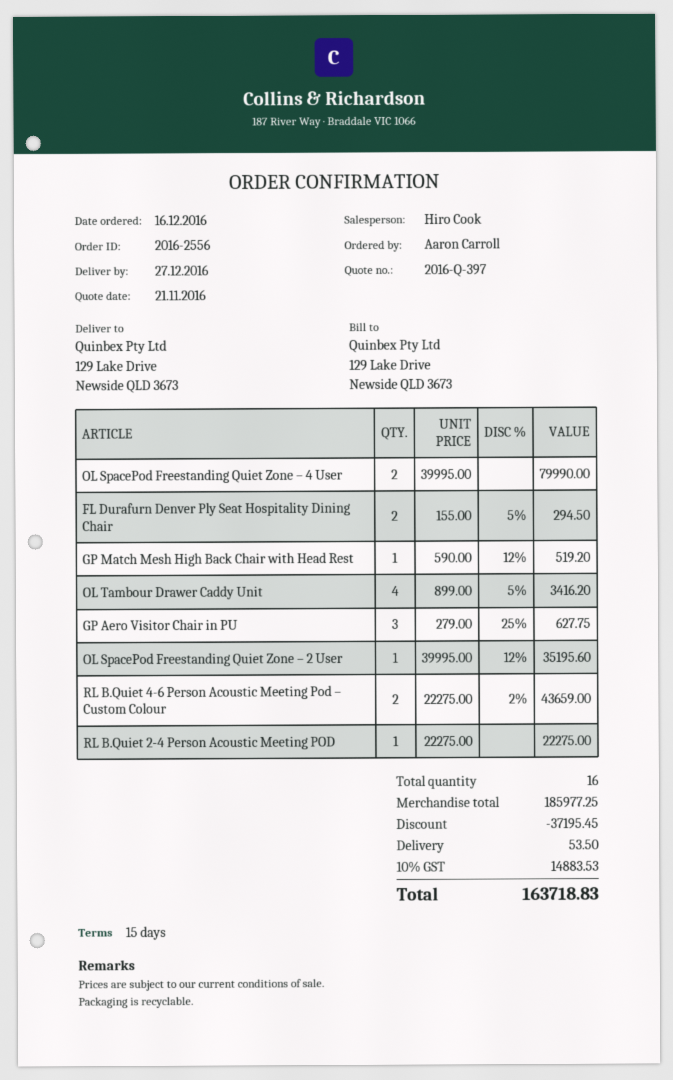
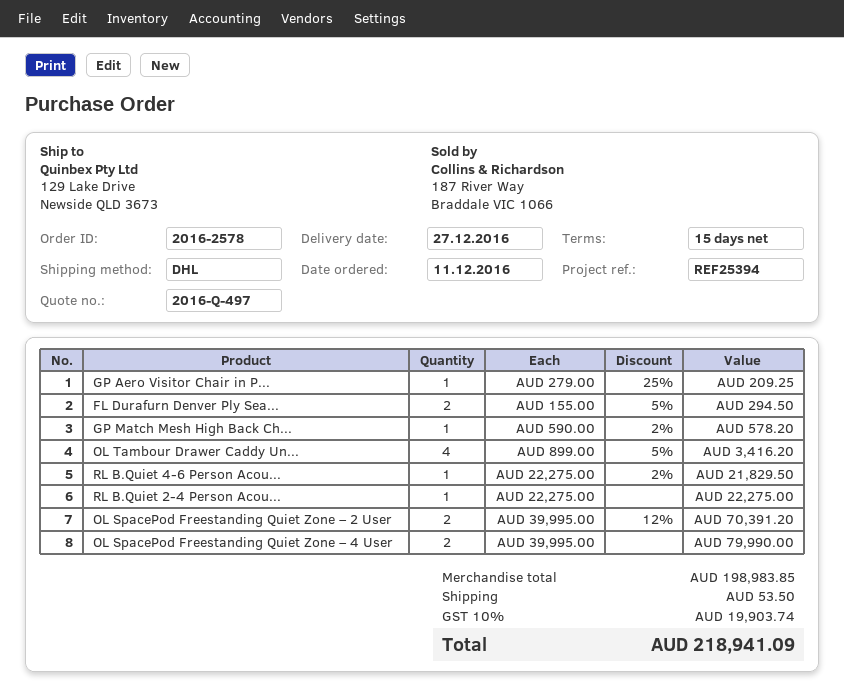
quote number: 2016-Q-397 -> 2016-Q-497
order number: 2016-2556 -> 2016-2578
order date: 2016-12-16 -> 2016-12-11
GP Match Mesh High Back Chair with Head Rest: 1 x 590.00 - 12% = 519.20 -> 1 x 590.00 - 2% = 578.20
GP Aero Visitor Chair in PU: 3 x 279.00 - 25% = 627.75 -> 1 x 279.00 - 25% = 209.25
OL SpacePod Freestanding Quiet Zone – 2 User: 1 x 39995.00 - 12% = 35195.60 -> 2 x 39995.00 - 12% = 70391.20
RL B.Quiet 4-6 Person Acoustic Meeting Pod – Custom Colour: 2 x 22275.00 - 2% = 43659.00 -> 1 x 22275.00 - 2% = 21829.50
subtotal: 185977.25 -> 198983.85
discount: 37195.45 -> none
tax: 10% = 14883.53 -> 10% = 19903.74
total: 163718.83 -> 218941.09

